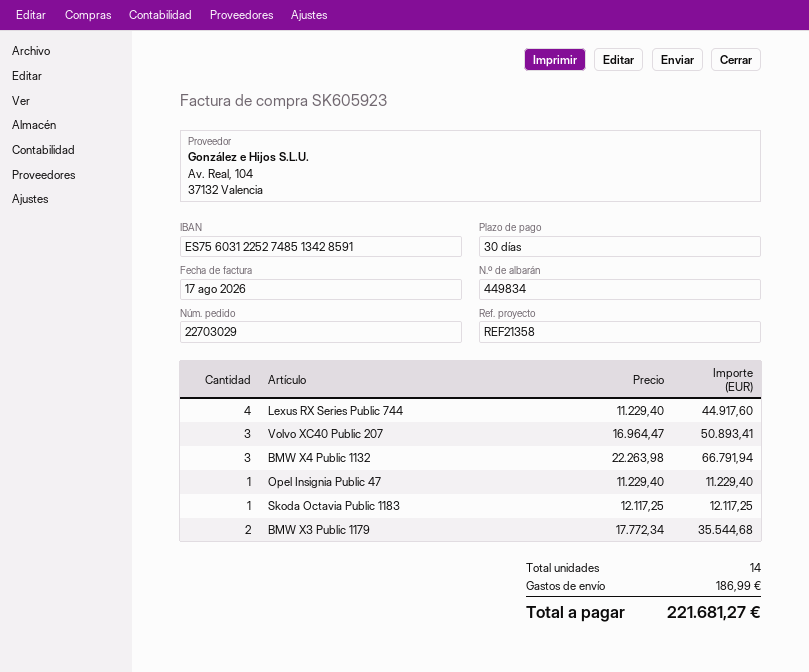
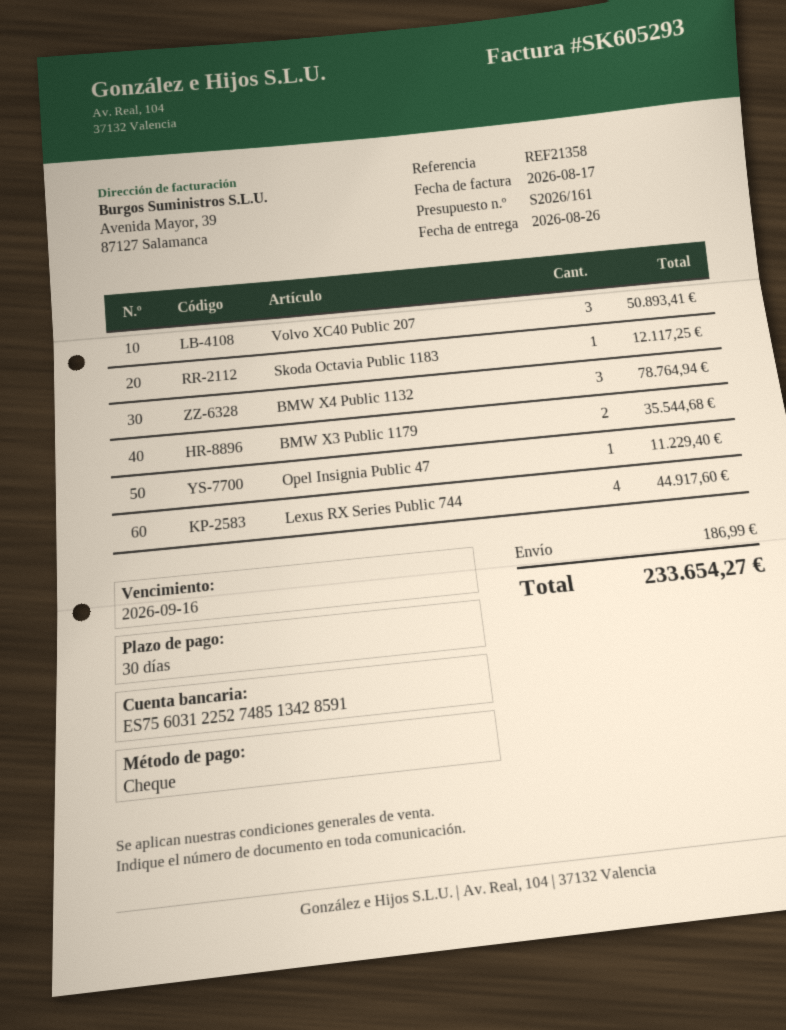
invoice number: SK605923 -> SK605293
BMW X4 Public 1132: 3 for 66791.94 -> 3 for 78764.94
total: 221681.27 -> 233654.27

